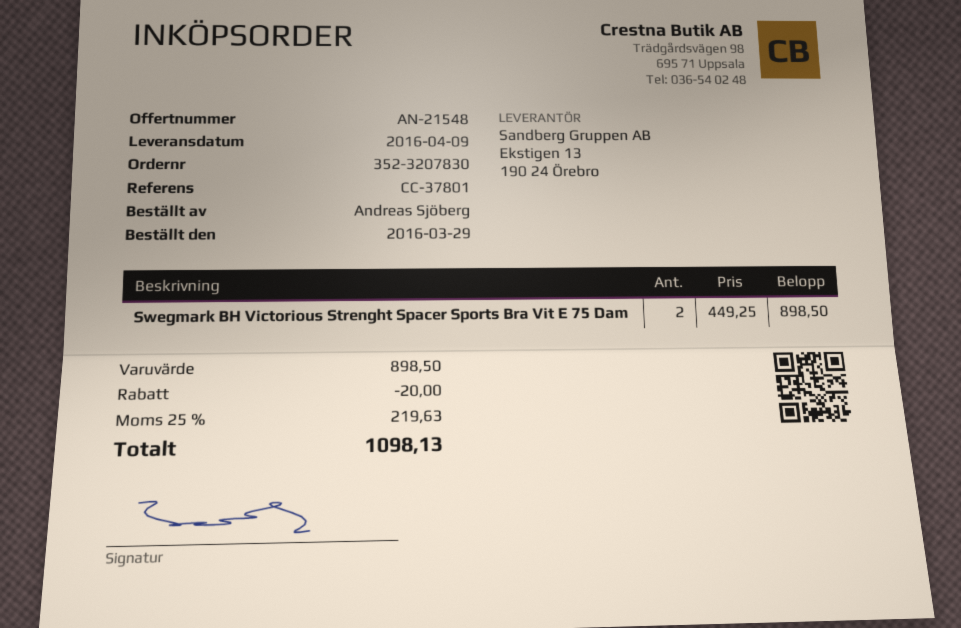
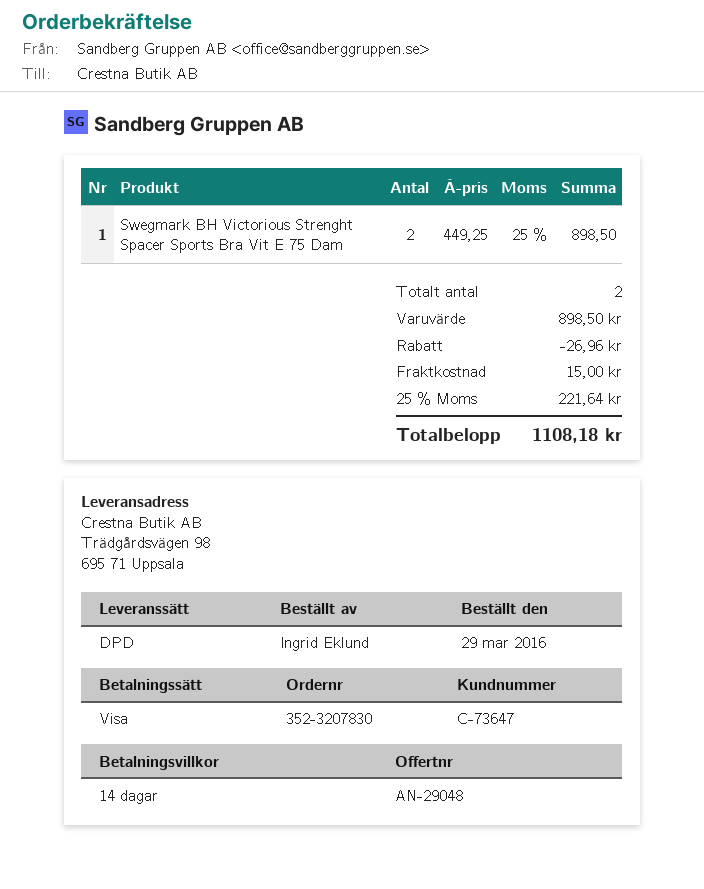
quote number: AN-21548 -> AN-29048
ordered by: Andreas Sjöberg -> Ingrid Eklund
discount: 20.00 -> 26.96
shipping: none -> 15.00
tax: 25% = 219.63 -> 25% = 221.64
total: 1098.13 -> 1108.18

